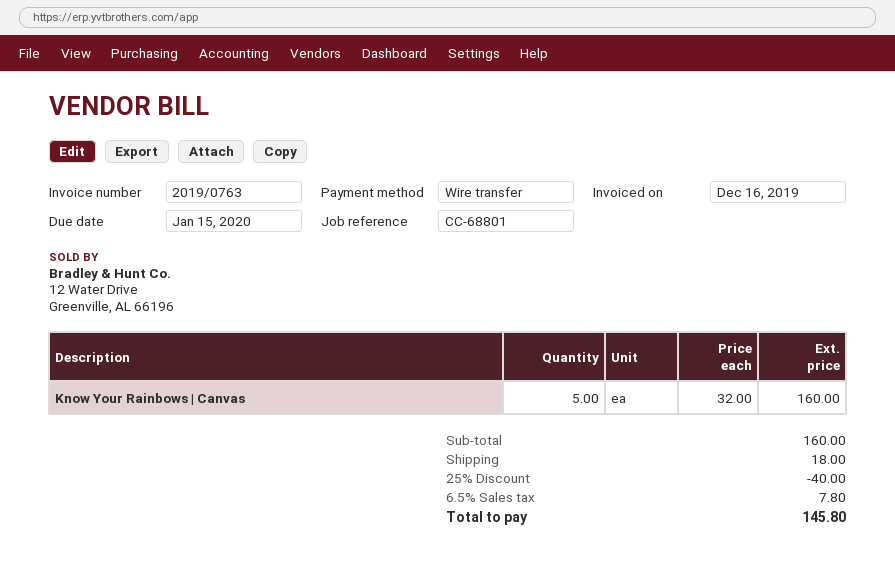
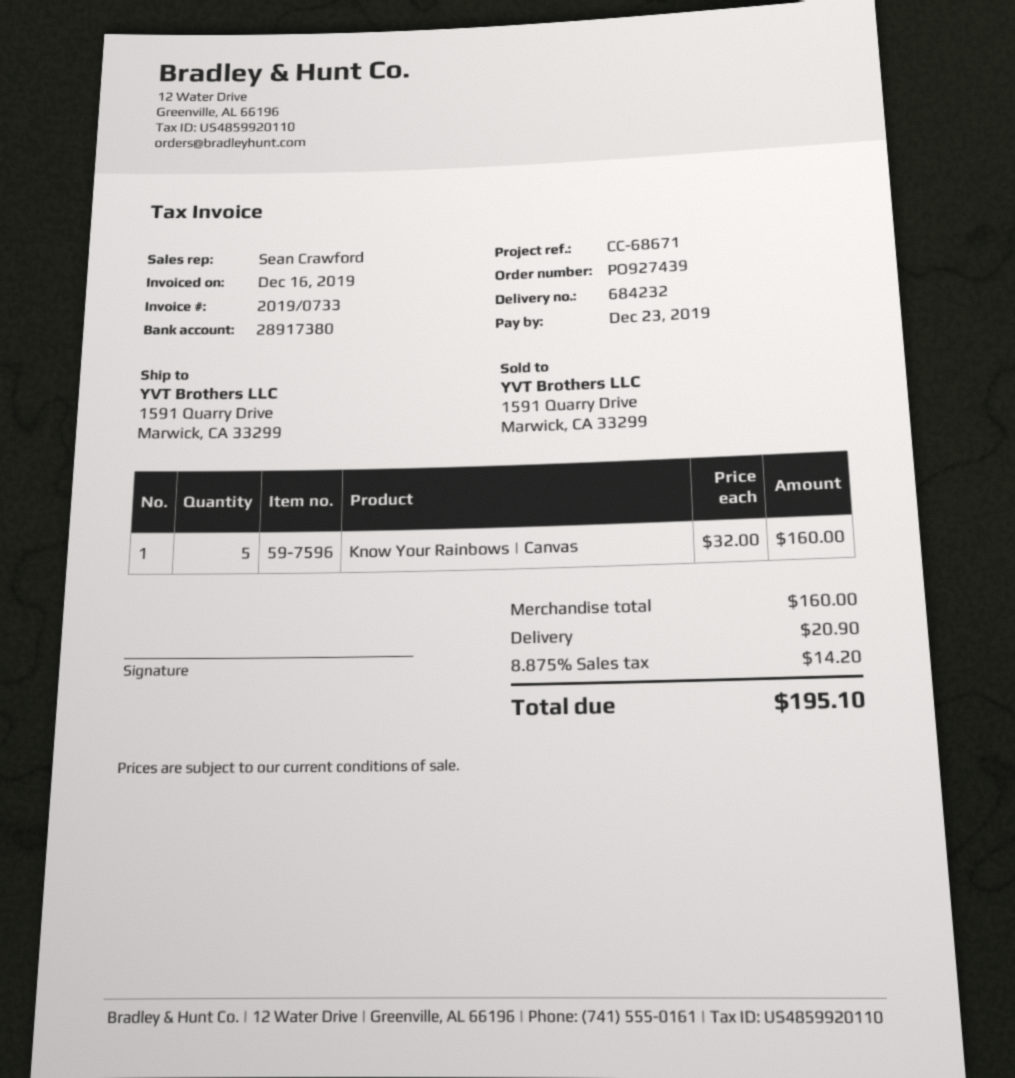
invoice number: 2019/0763 -> 2019/0733
due date: 2020-01-15 -> 2019-12-23
reference: CC-68801 -> CC-68671
discount: 25% = 40.00 -> none
shipping: 18.00 -> 20.90
tax: 6.5% = 7.80 -> 8.875% = 14.20
total: 145.80 -> 195.10

